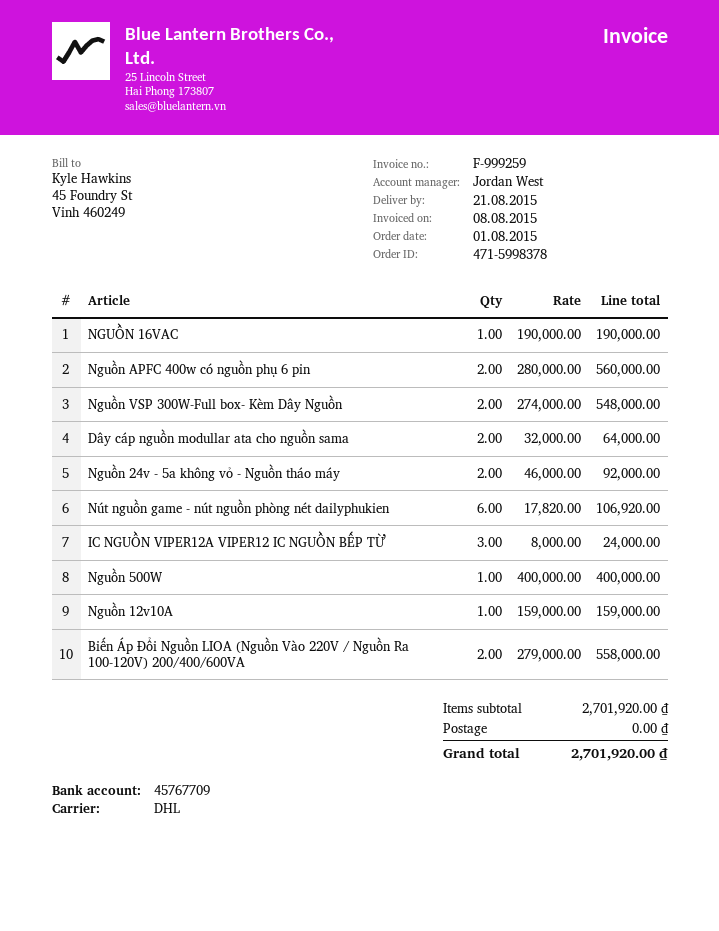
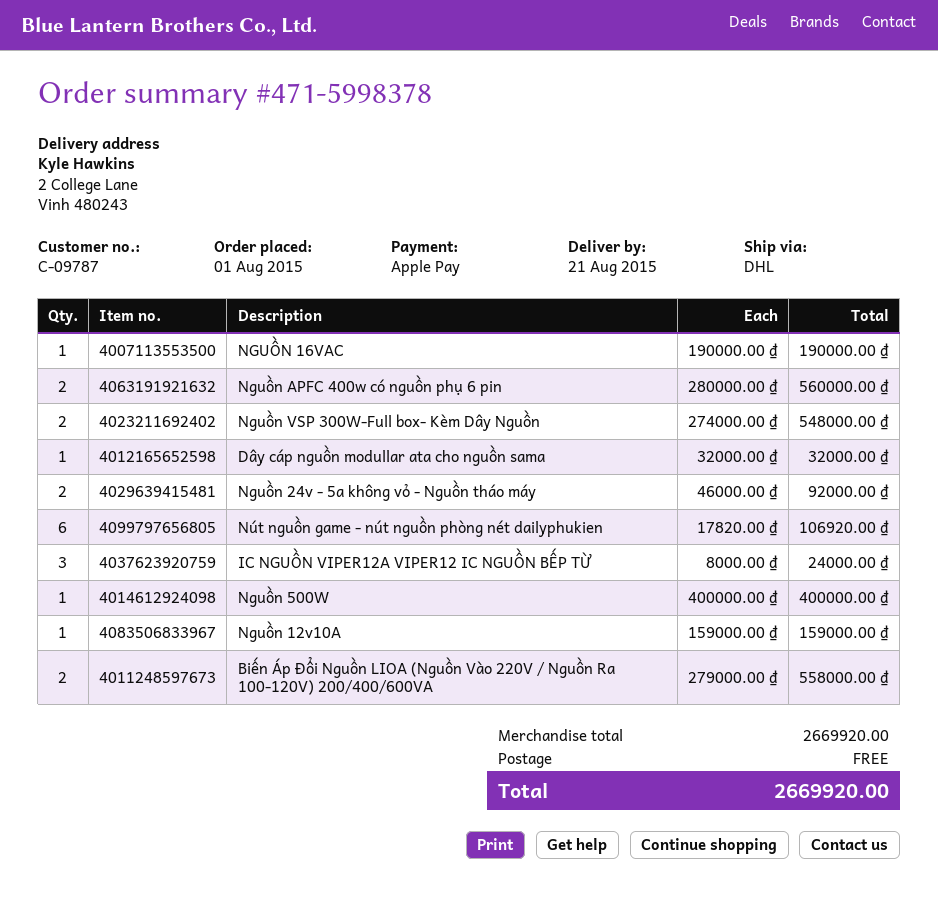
Dây cáp nguồn modullar ata cho nguồn sama: 2 x 32000.00 = 64000.00 -> 1 x 32000.00 = 32000.00
subtotal: 2701920.00 -> 2669920.00
total: 2701920.00 -> 2669920.00

